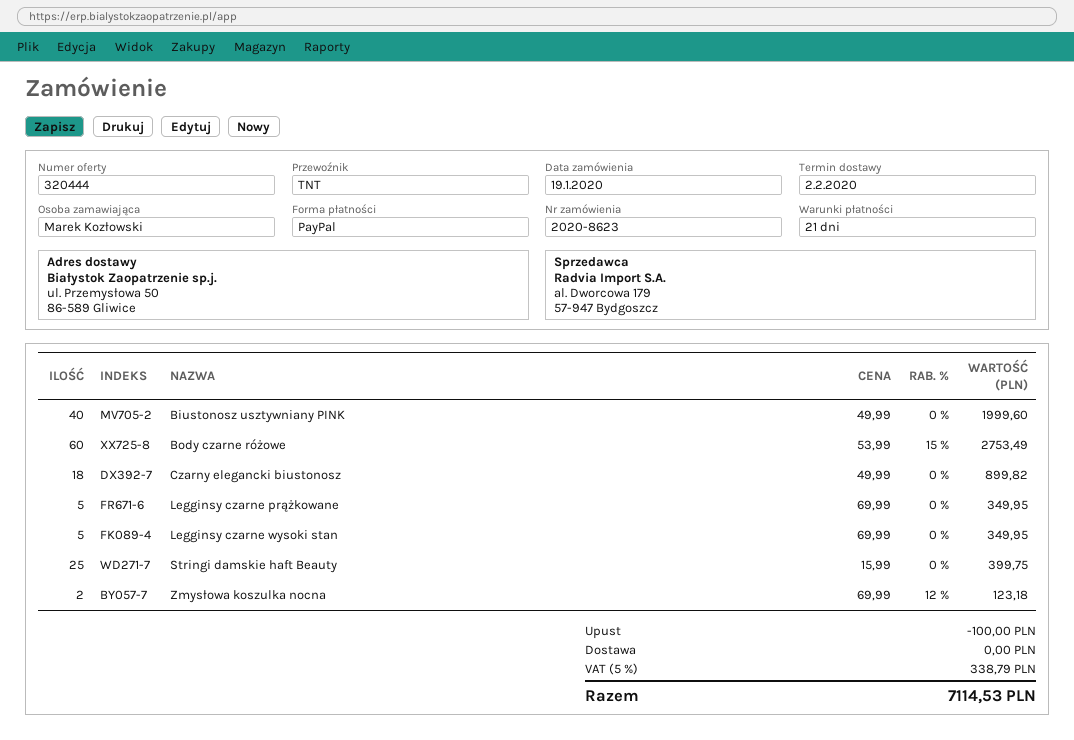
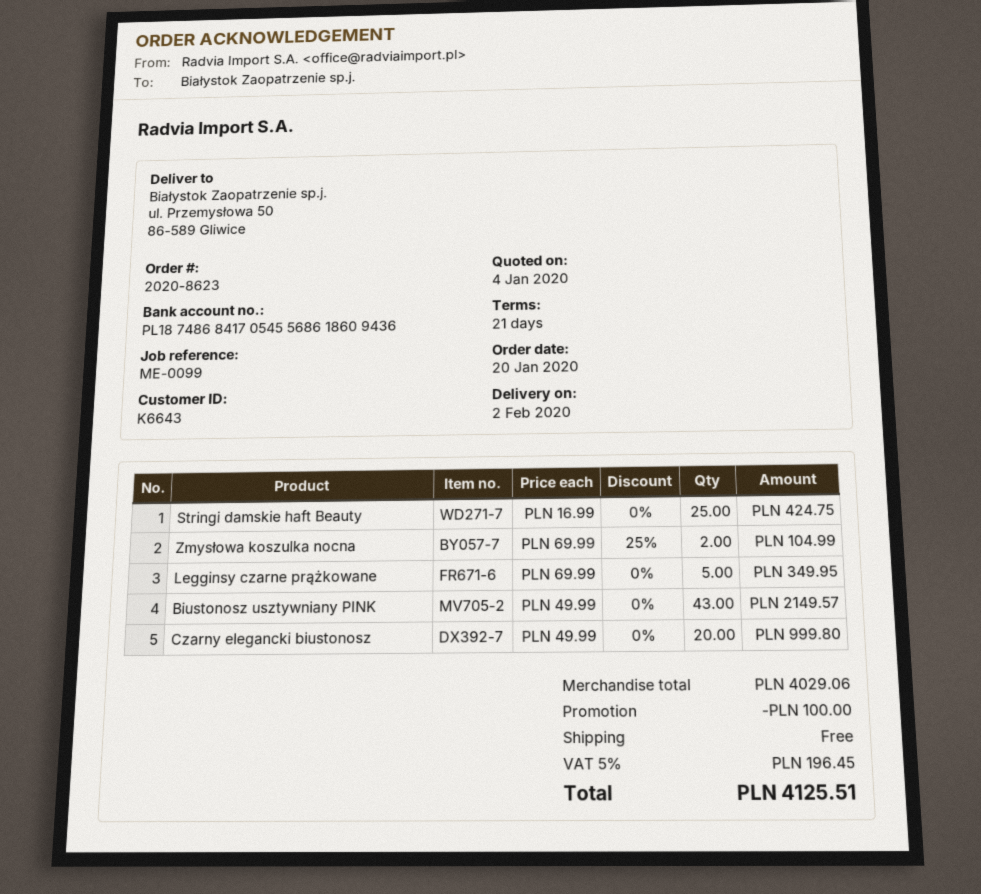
order date: 2020-01-19 -> 2020-01-20
Biustonosz usztywniany PINK: 40 x 49.99 = 1999.60 -> 43 x 49.99 = 2149.57
Body czarne różowe: 60 x 53.99 - 15% = 2753.49 -> none
Czarny elegancki biustonosz: 18 x 49.99 = 899.82 -> 20 x 49.99 = 999.80
Legginsy czarne wysoki stan: 5 x 69.99 = 349.95 -> none
Stringi damskie haft Beauty: 25 x 15.99 = 399.75 -> 25 x 16.99 = 424.75
Zmysłowa koszulka nocna: 2 x 69.99 - 12% = 123.18 -> 2 x 69.99 - 25% = 104.99
tax: 5% = 338.79 -> 5% = 196.45
total: 7114.53 -> 4125.51

